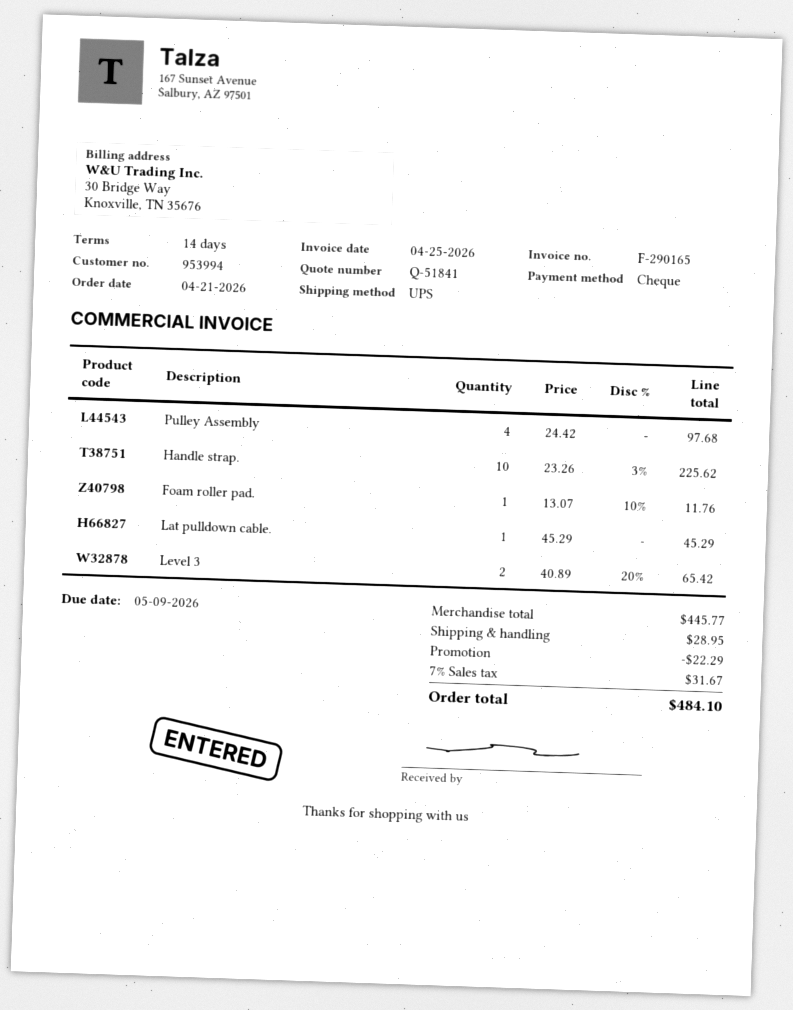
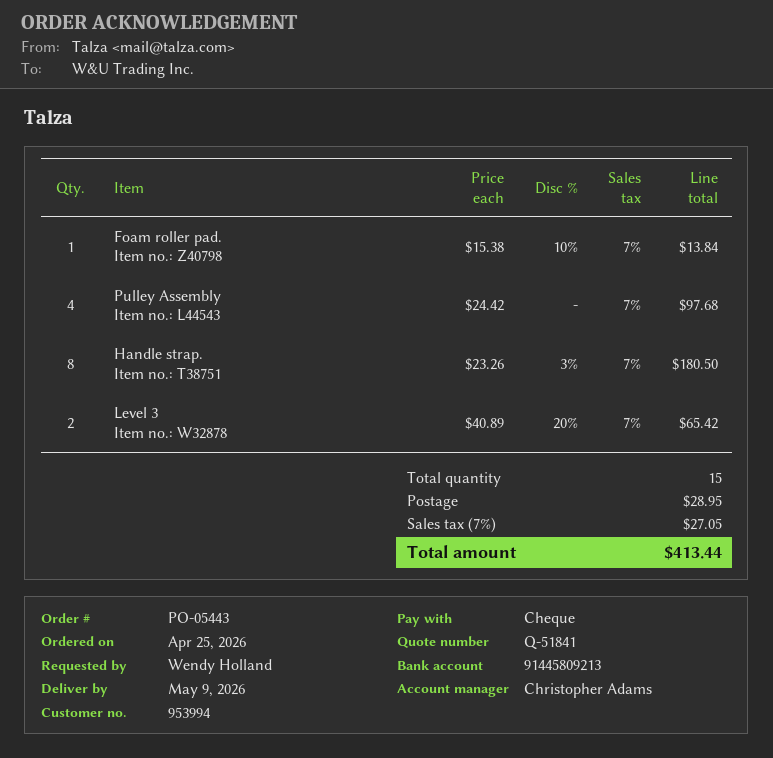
order date: 2026-04-21 -> 2026-04-25
Handle strap.: 10 x 23.26 - 3% = 225.62 -> 8 x 23.26 - 3% = 180.50
Foam roller pad.: 1 x 13.07 - 10% = 11.76 -> 1 x 15.38 - 10% = 13.84
Lat pulldown cable.: 1 x 45.29 = 45.29 -> none
discount: 22.29 -> none
tax: 7% = 31.67 -> 7% = 27.05
total: 484.10 -> 413.44

